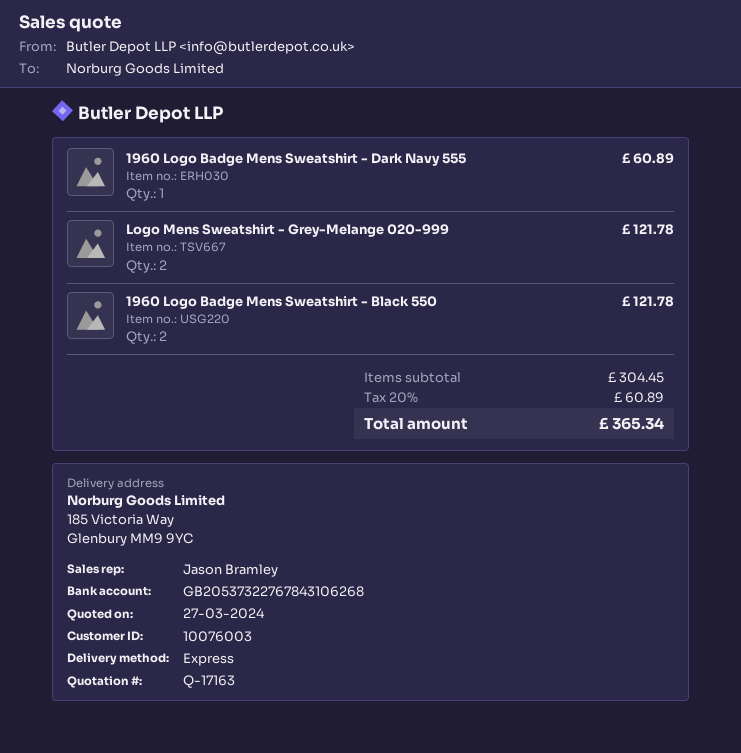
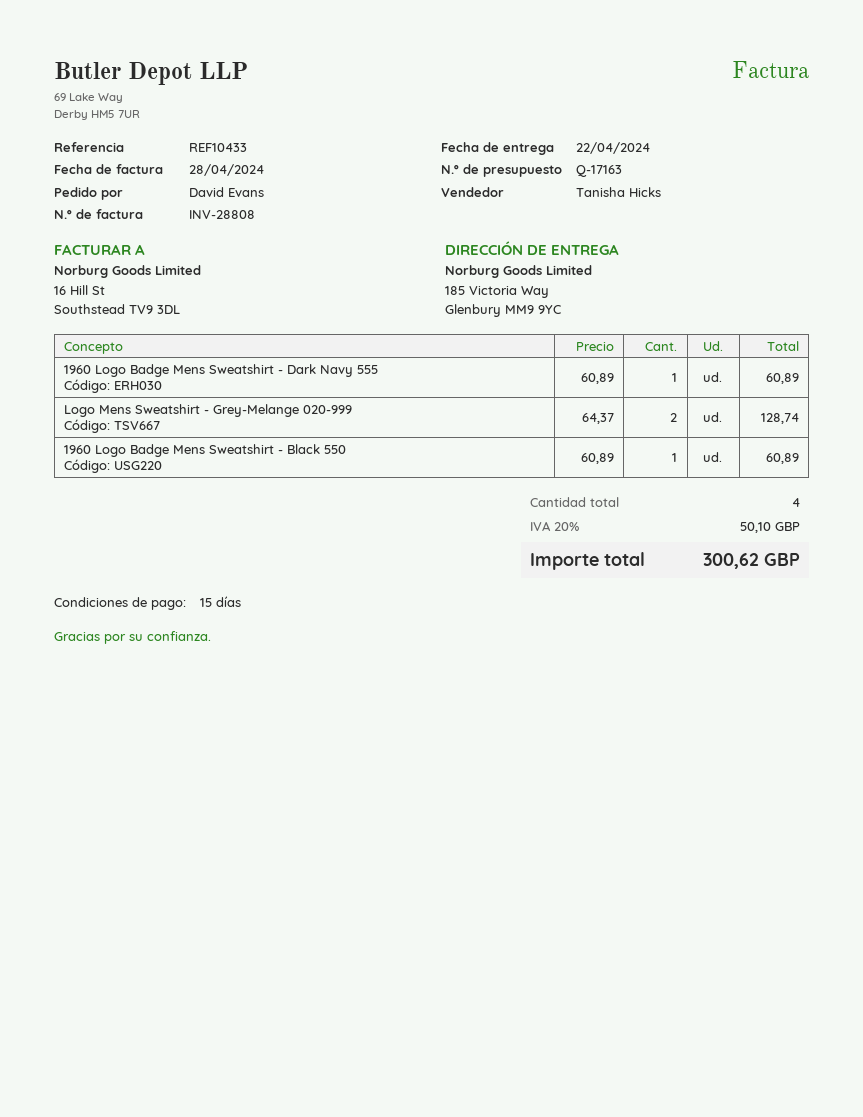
sales rep: Jason Bramley -> Tanisha Hicks
Logo Mens Sweatshirt - Grey-Melange 020-999: 2 for 121.78 -> 2 for 128.74
1960 Logo Badge Mens Sweatshirt - Black 550: 2 for 121.78 -> 1 for 60.89
tax: 20% = 60.89 -> 20% = 50.10
total: 365.34 -> 300.62

